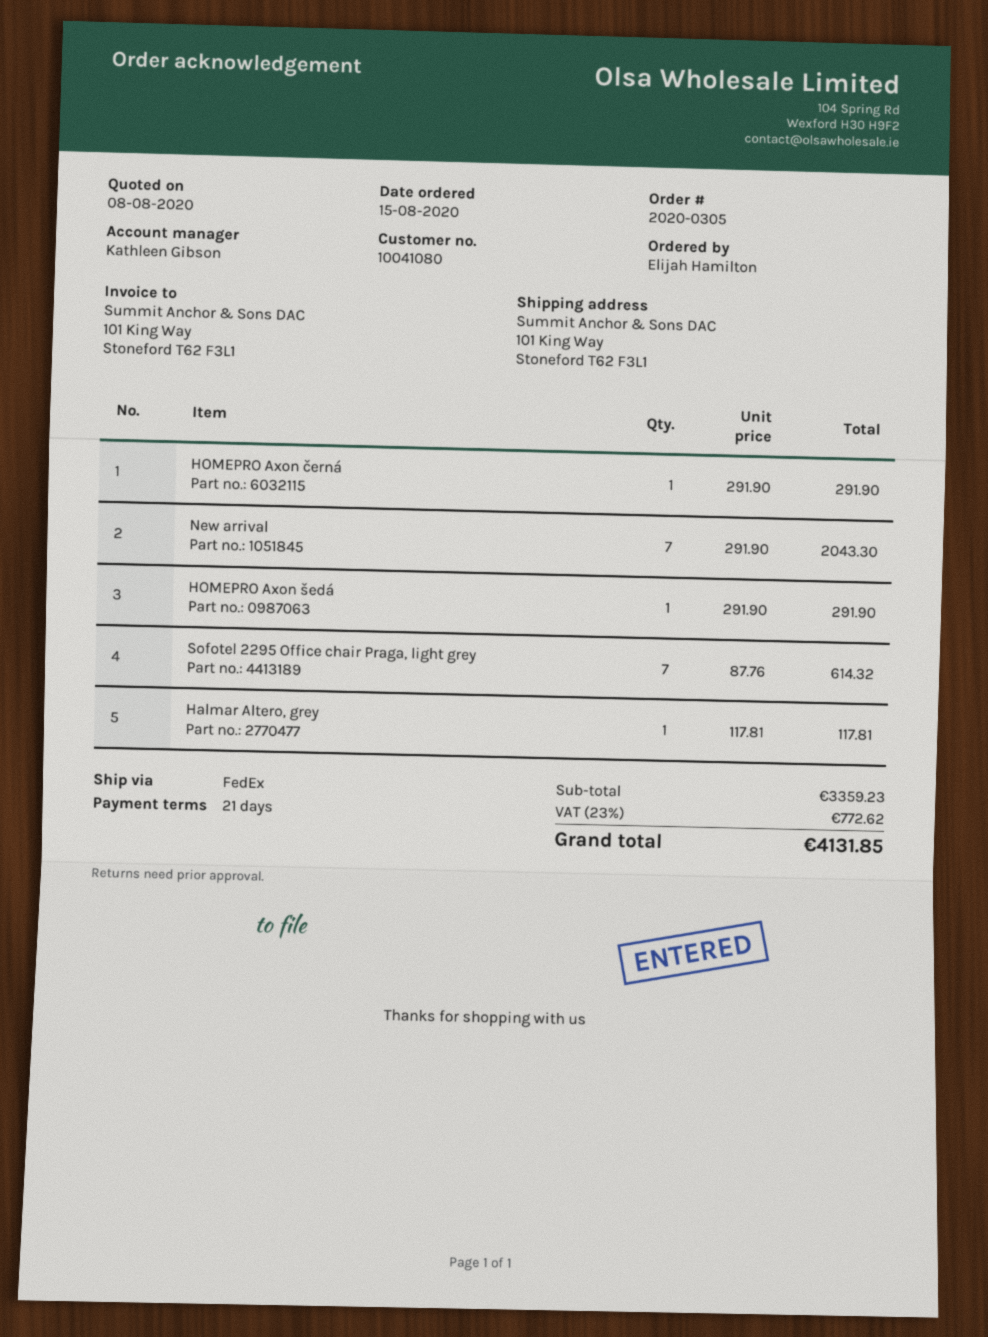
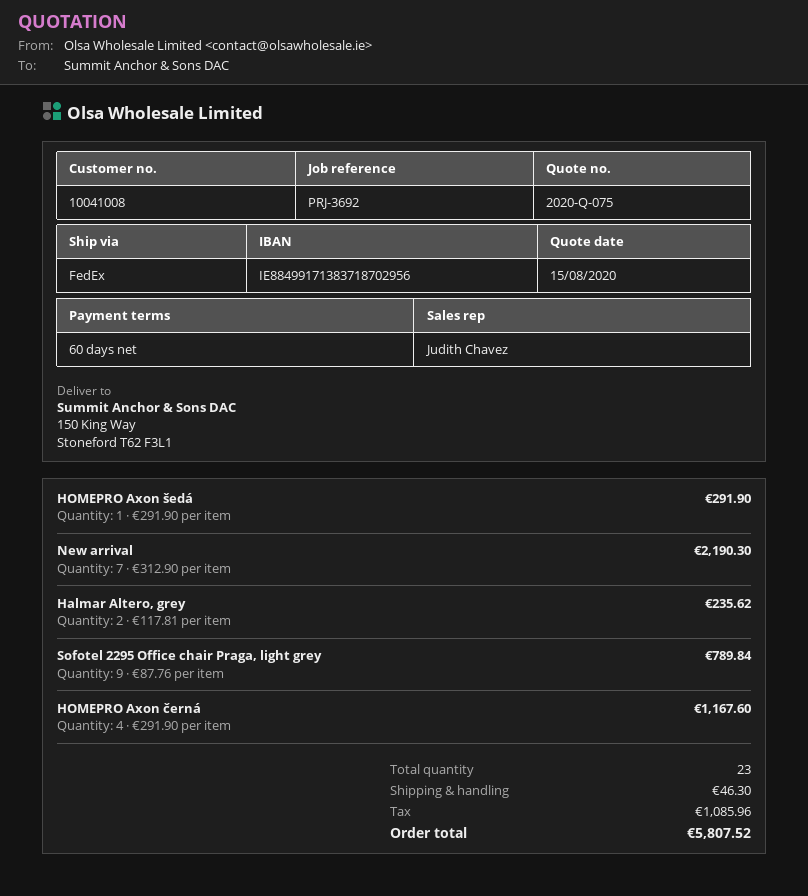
quote date: 2020-08-08 -> 2020-08-15
payment terms: 21 days -> 60 days
customer number: 10041080 -> 10041008
sales rep: Kathleen Gibson -> Judith Chavez
ship to: 101 King Way, Stoneford T62 F3L1 -> 150 King Way, Stoneford T62 F3L1
HOMEPRO Axon černá: 1 x 291.90 = 291.90 -> 4 x 291.90 = 1167.60
New arrival: 7 x 291.90 = 2043.30 -> 7 x 312.90 = 2190.30
Sofotel 2295 Office chair Praga, light grey: 7 x 87.76 = 614.32 -> 9 x 87.76 = 789.84
Halmar Altero, grey: 1 x 117.81 = 117.81 -> 2 x 117.81 = 235.62
shipping: none -> 46.30
tax: 772.62 -> 1085.96
total: 4131.85 -> 5807.52

